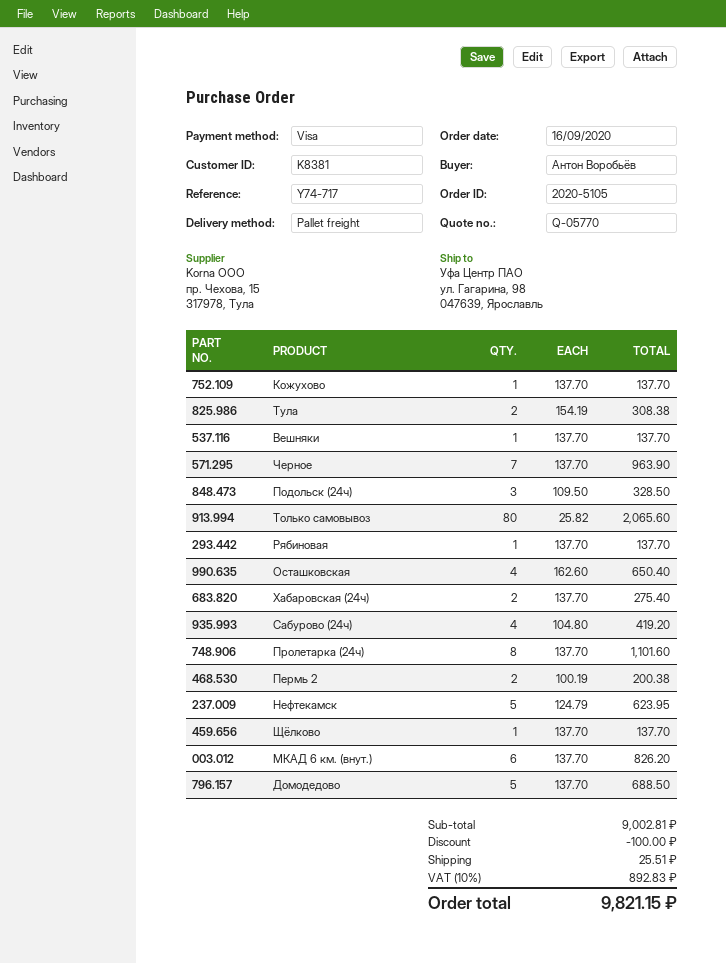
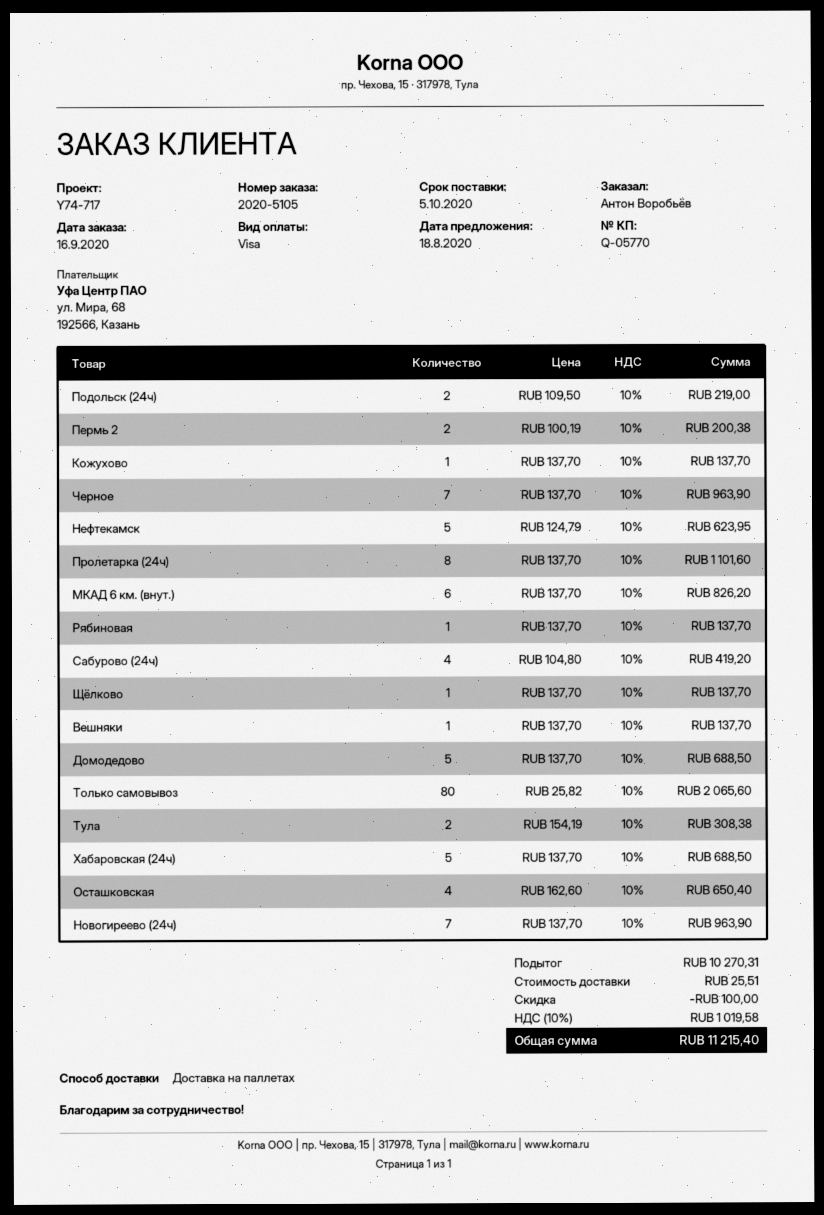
Подольск (24ч): 3 x 109.50 = 328.50 -> 2 x 109.50 = 219.00
Хабаровская (24ч): 2 x 137.70 = 275.40 -> 5 x 137.70 = 688.50
Новогиреево (24ч): none -> 7 x 137.70 = 963.90
subtotal: 9002.81 -> 10270.31
tax: 10% = 892.83 -> 10% = 1019.58
total: 9821.15 -> 11215.40

